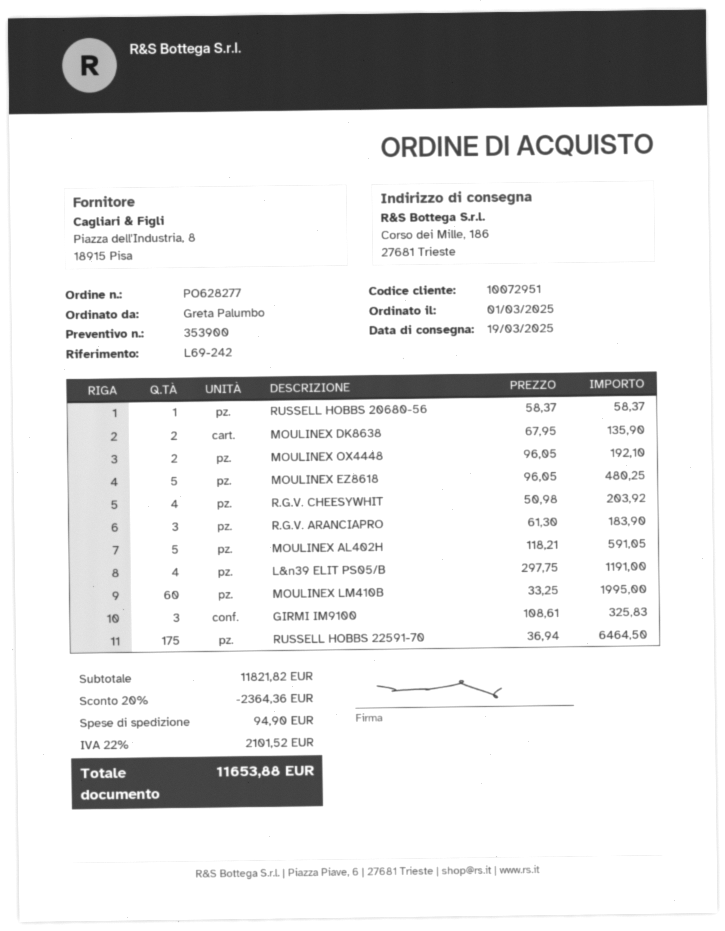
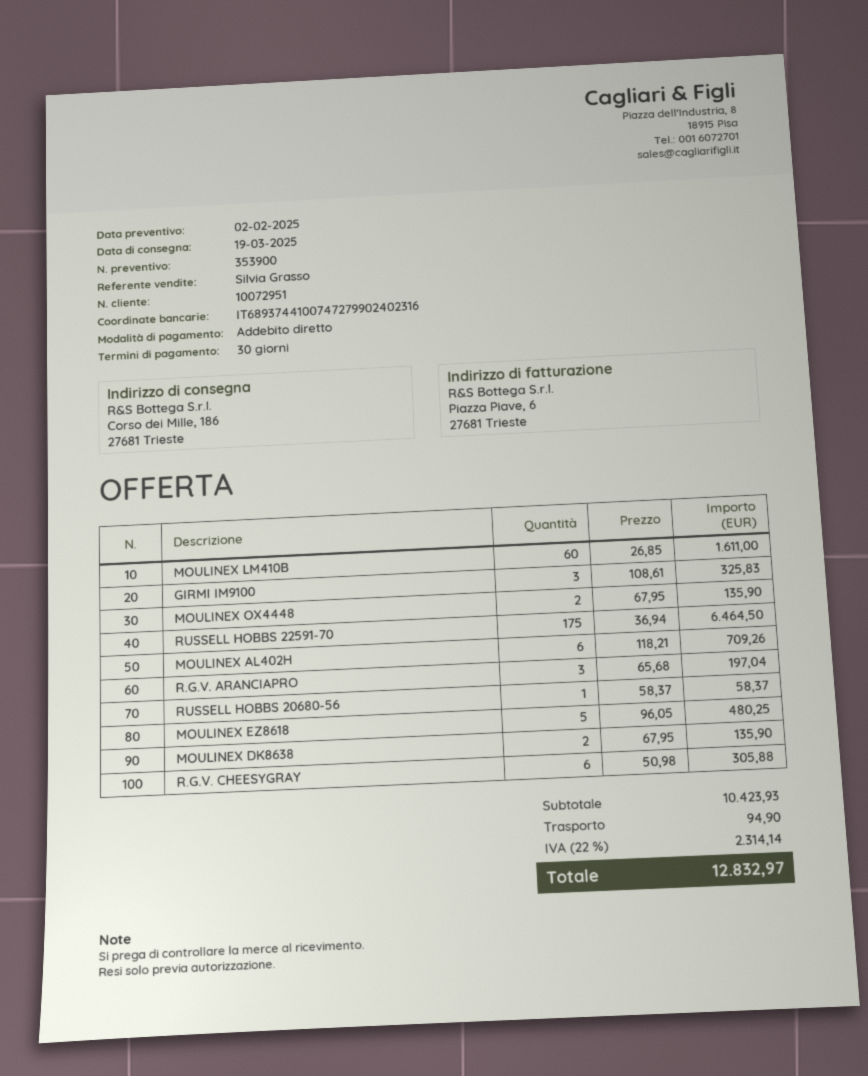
MOULINEX OX4448: 2 x 96.05 = 192.10 -> 2 x 67.95 = 135.90
R.G.V. CHEESYWHIT: 4 x 50.98 = 203.92 -> none
R.G.V. ARANCIAPRO: 3 x 61.30 = 183.90 -> 3 x 65.68 = 197.04
MOULINEX AL402H: 5 x 118.21 = 591.05 -> 6 x 118.21 = 709.26
L&n39 ELIT PS05/B: 4 x 297.75 = 1191.00 -> none
MOULINEX LM410B: 60 x 33.25 = 1995.00 -> 60 x 26.85 = 1611.00
R.G.V. CHEESYGRAY: none -> 6 x 50.98 = 305.88
subtotal: 11821.82 -> 10423.93
discount: 20% = 2364.36 -> none
tax: 22% = 2101.52 -> 22% = 2314.14
total: 11653.88 -> 12832.97

